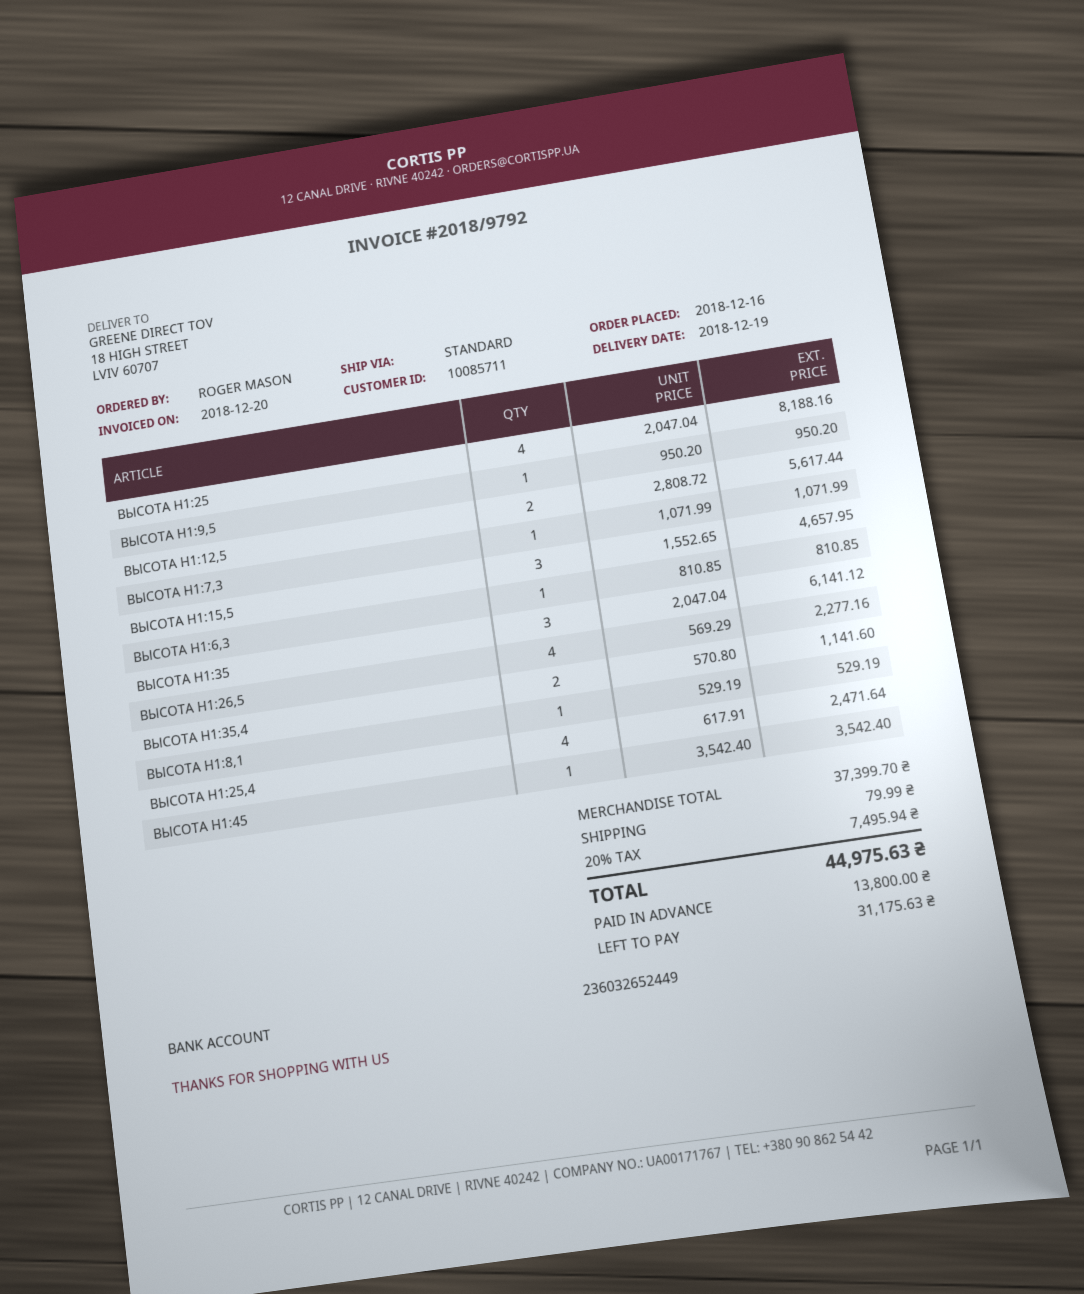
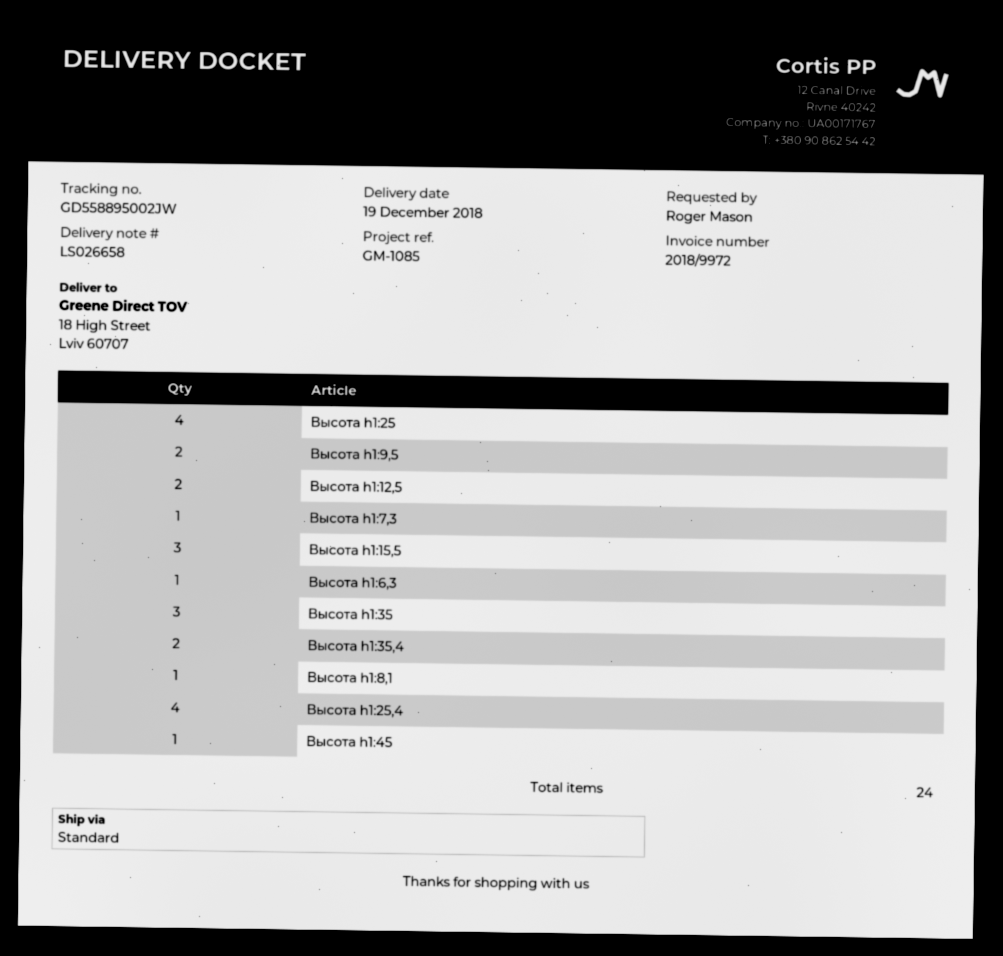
invoice number: 2018/9792 -> 2018/9972
ВЫСОТА H1:9,5: 1 -> 2
ВЫСОТА H1:26,5: 4 -> none

